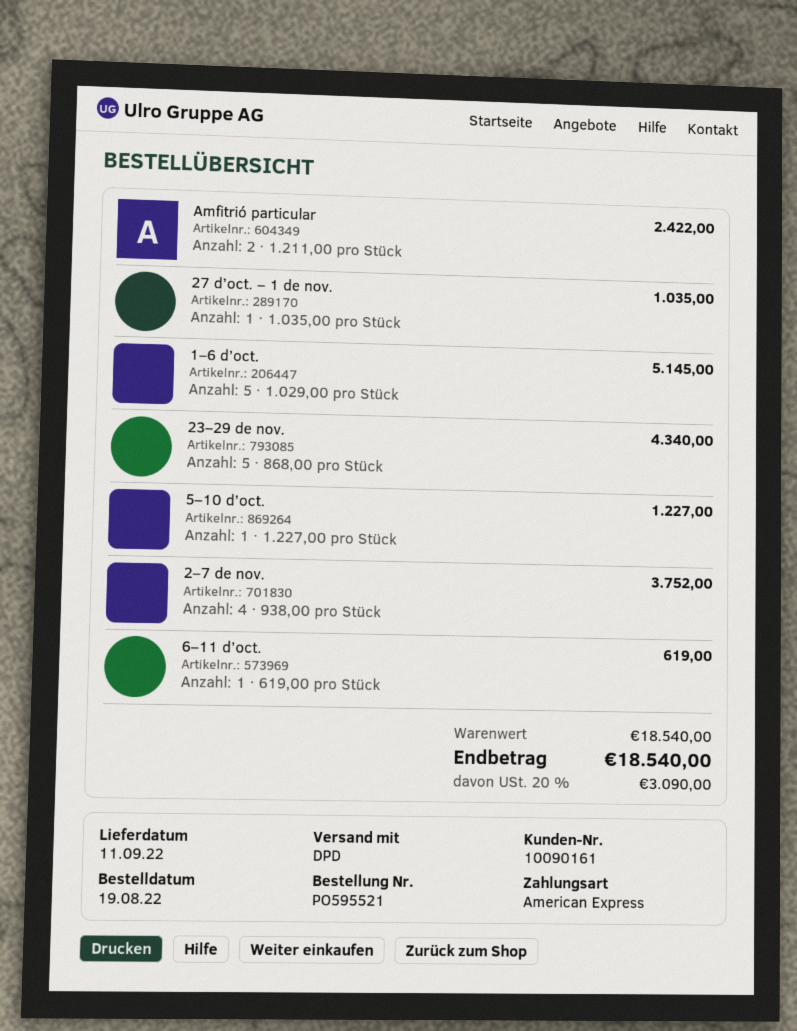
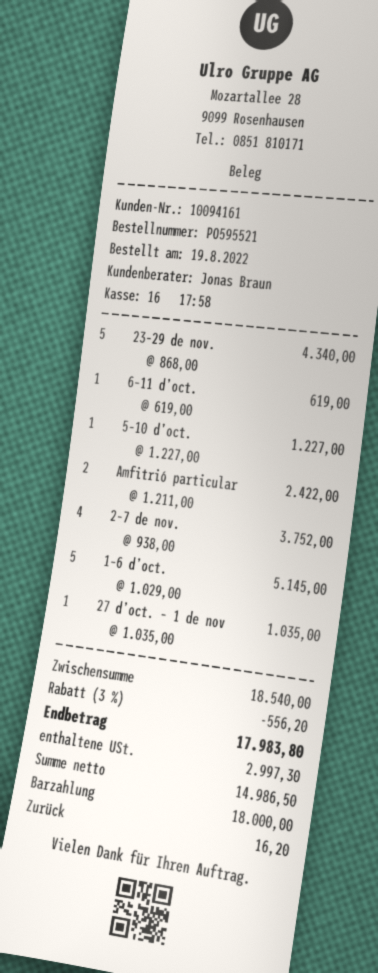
customer number: 10090161 -> 10094161
payment method: American Express -> cash
discount: none -> 3% = 556.20
tax: 3090.00 -> 2997.30
total: 18540.00 -> 17983.80

